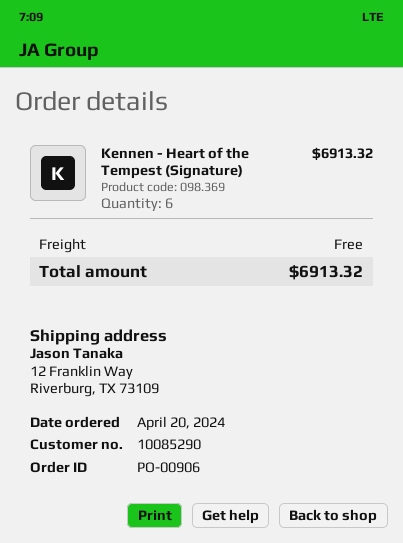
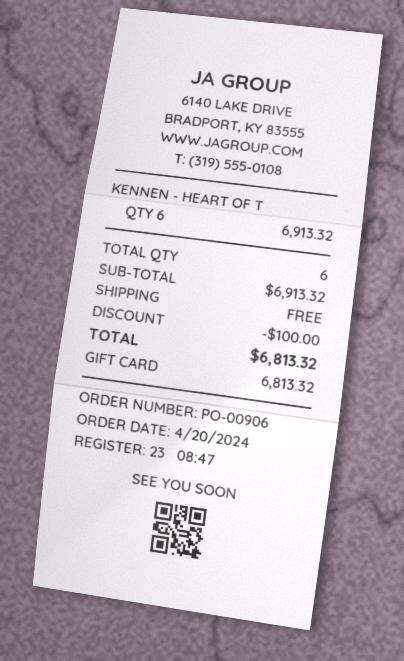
discount: none -> 100.00
total: 6913.32 -> 6813.32

